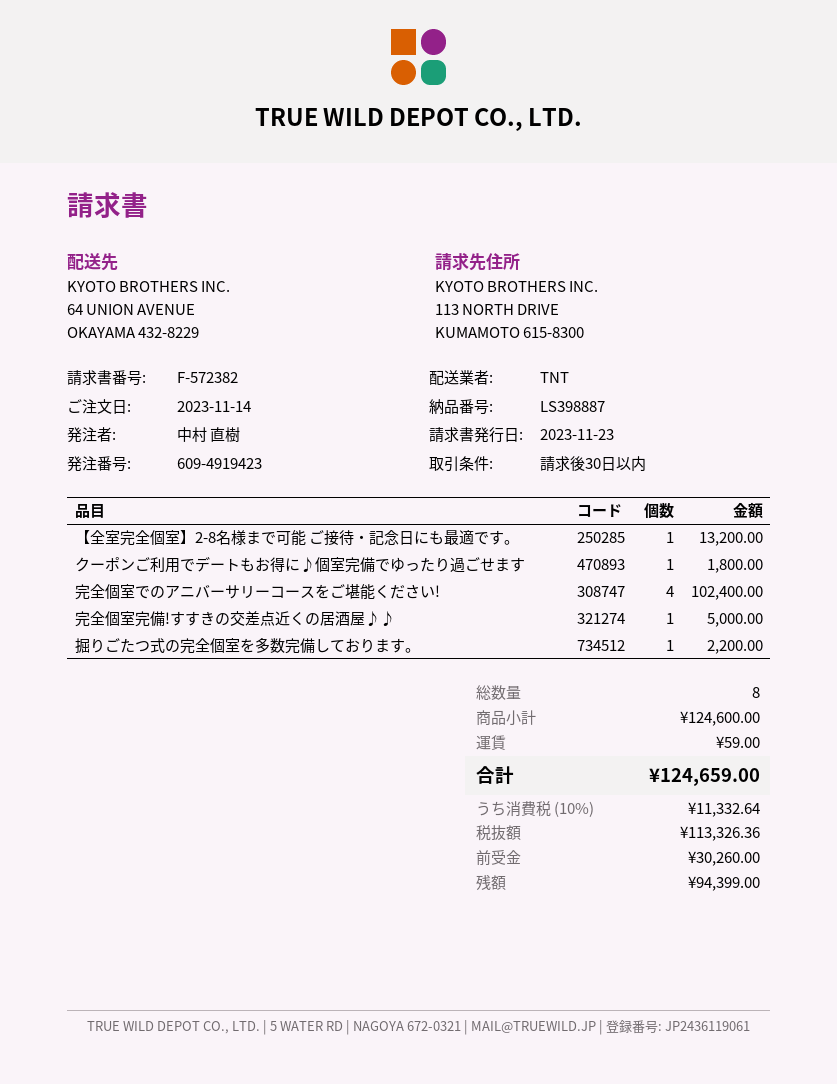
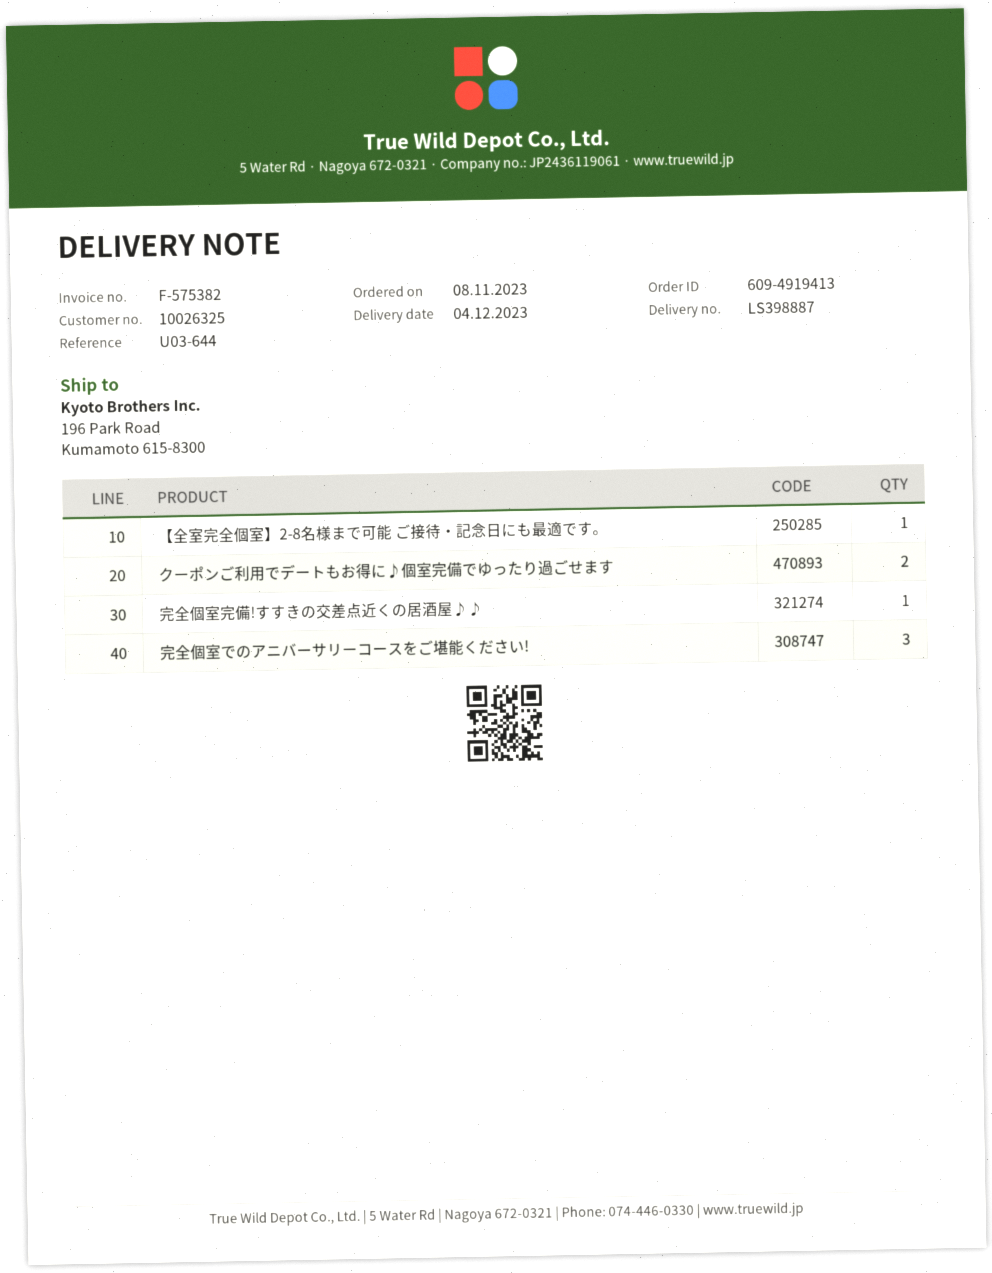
order number: 609-4919423 -> 609-4919413
order date: 2023-11-14 -> 2023-11-08
invoice number: F-572382 -> F-575382
ship to: 64 UNION AVENUE, OKAYAMA 432-8229 -> 196 Park Road, Kumamoto 615-8300
クーポンご利用でデートもお得に♪個室完備でゆったり過ごせます: 1 -> 2
完全個室でのアニバーサリーコースをご堪能ください!: 4 -> 3
掘りごたつ式の完全個室を多数完備しております。: 1 -> none

